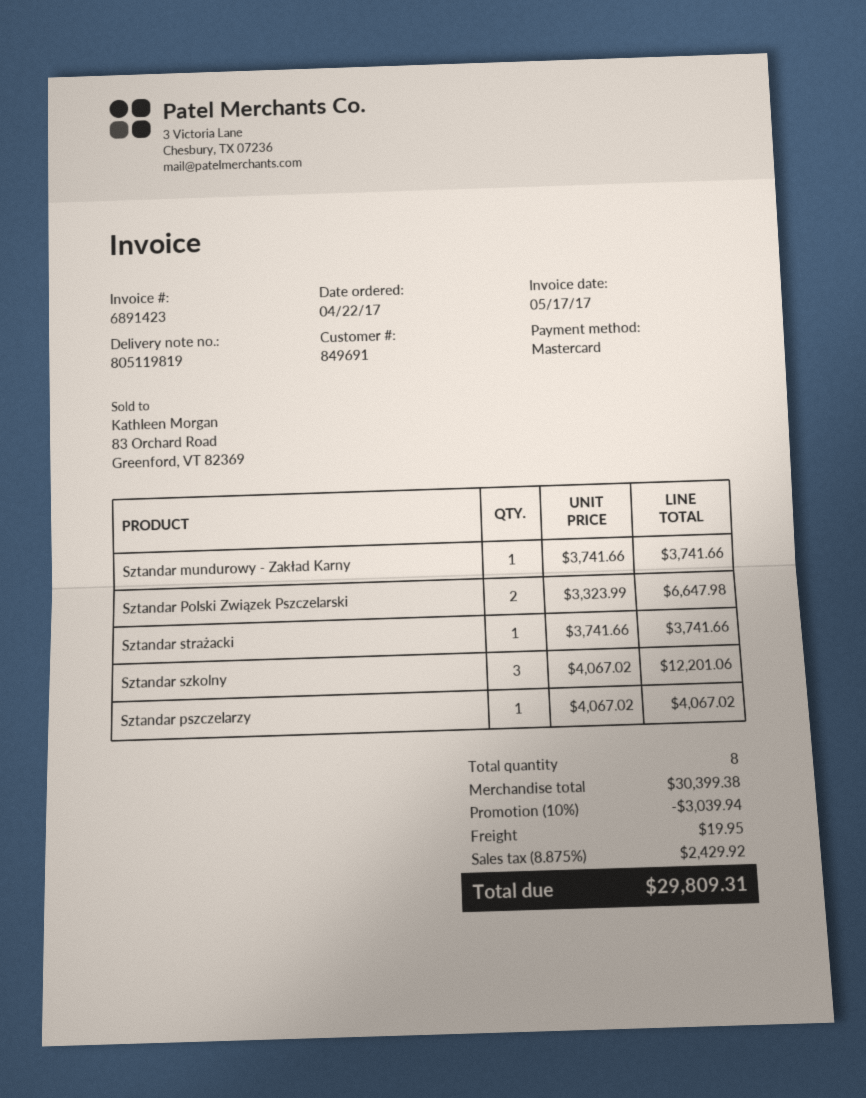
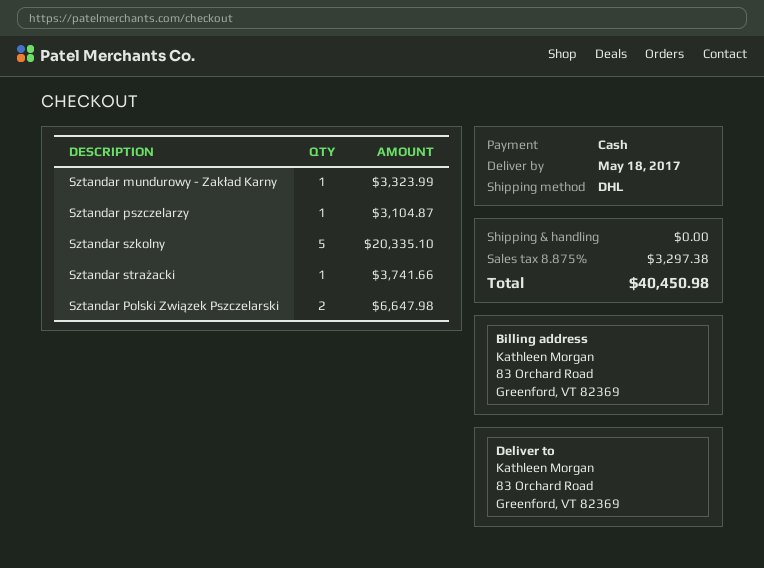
payment method: Mastercard -> cash
Sztandar mundurowy - Zakład Karny: 1 for 3741.66 -> 1 for 3323.99
Sztandar szkolny: 3 for 12201.06 -> 5 for 20335.10
Sztandar pszczelarzy: 1 for 4067.02 -> 1 for 3104.87
discount: 10% = 3039.94 -> none
shipping: 19.95 -> 0.00
tax: 8.875% = 2429.92 -> 8.875% = 3297.38
total: 29809.31 -> 40450.98

